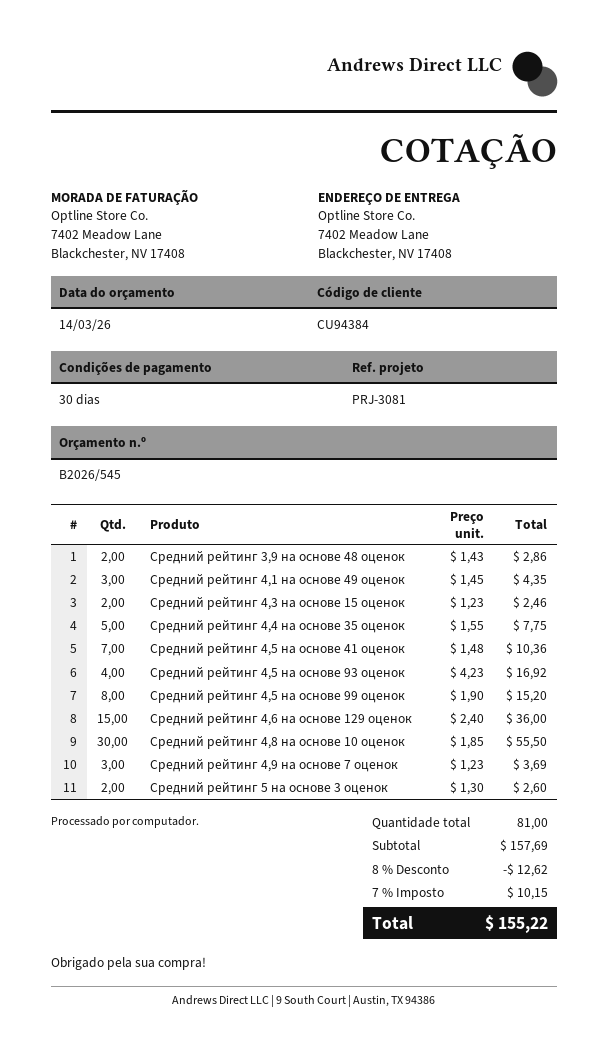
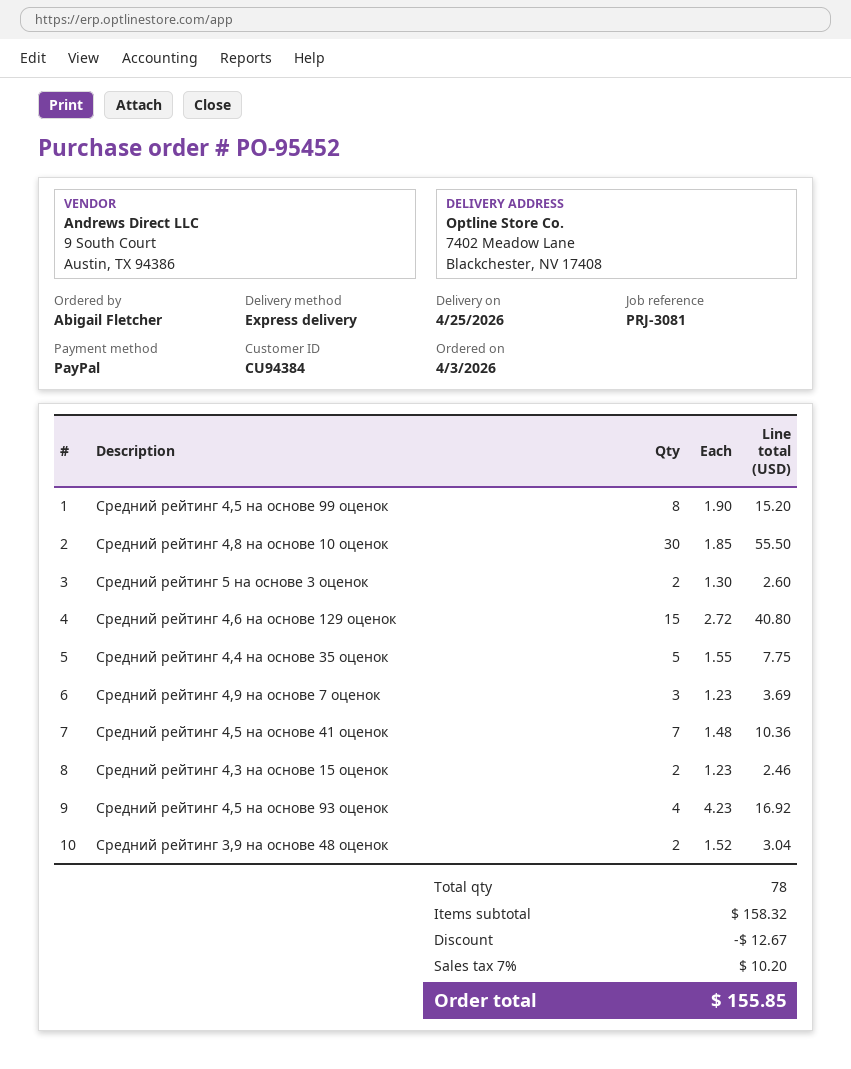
Средний рейтинг 3,9 на основе 48 оценок: 2 x 1.43 = 2.86 -> 2 x 1.52 = 3.04
Средний рейтинг 4,1 на основе 49 оценок: 3 x 1.45 = 4.35 -> none
Средний рейтинг 4,6 на основе 129 оценок: 15 x 2.40 = 36.00 -> 15 x 2.72 = 40.80
total quantity: 81 -> 78
subtotal: 157.69 -> 158.32
discount: 12.62 -> 12.67
tax: 7% = 10.15 -> 7% = 10.20
total: 155.22 -> 155.85

